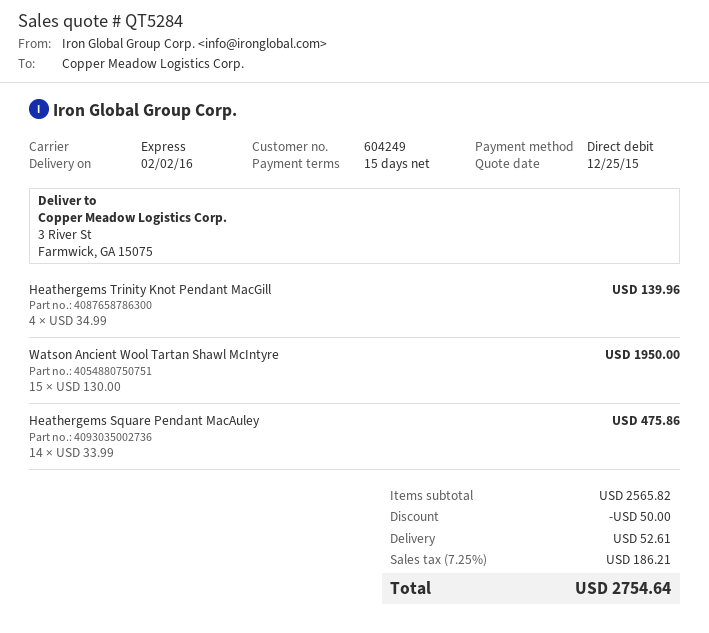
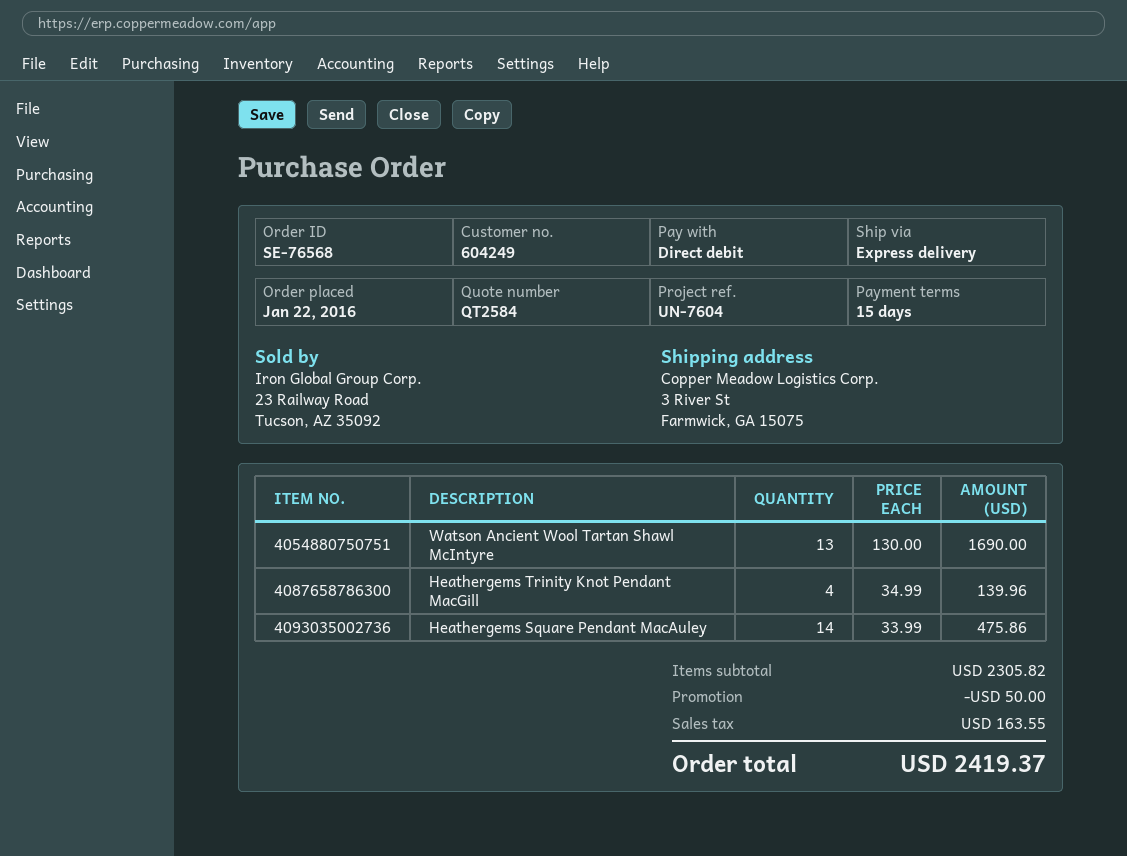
quote number: QT5284 -> QT2584
Watson Ancient Wool Tartan Shawl McIntyre: 15 x 130.00 = 1950.00 -> 13 x 130.00 = 1690.00
subtotal: 2565.82 -> 2305.82
shipping: 52.61 -> none
tax: 186.21 -> 163.55
total: 2754.64 -> 2419.37

